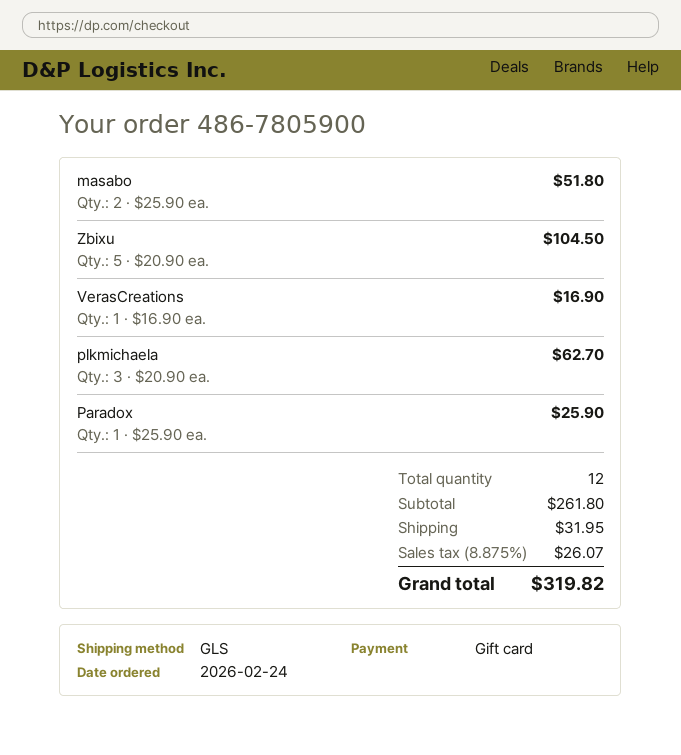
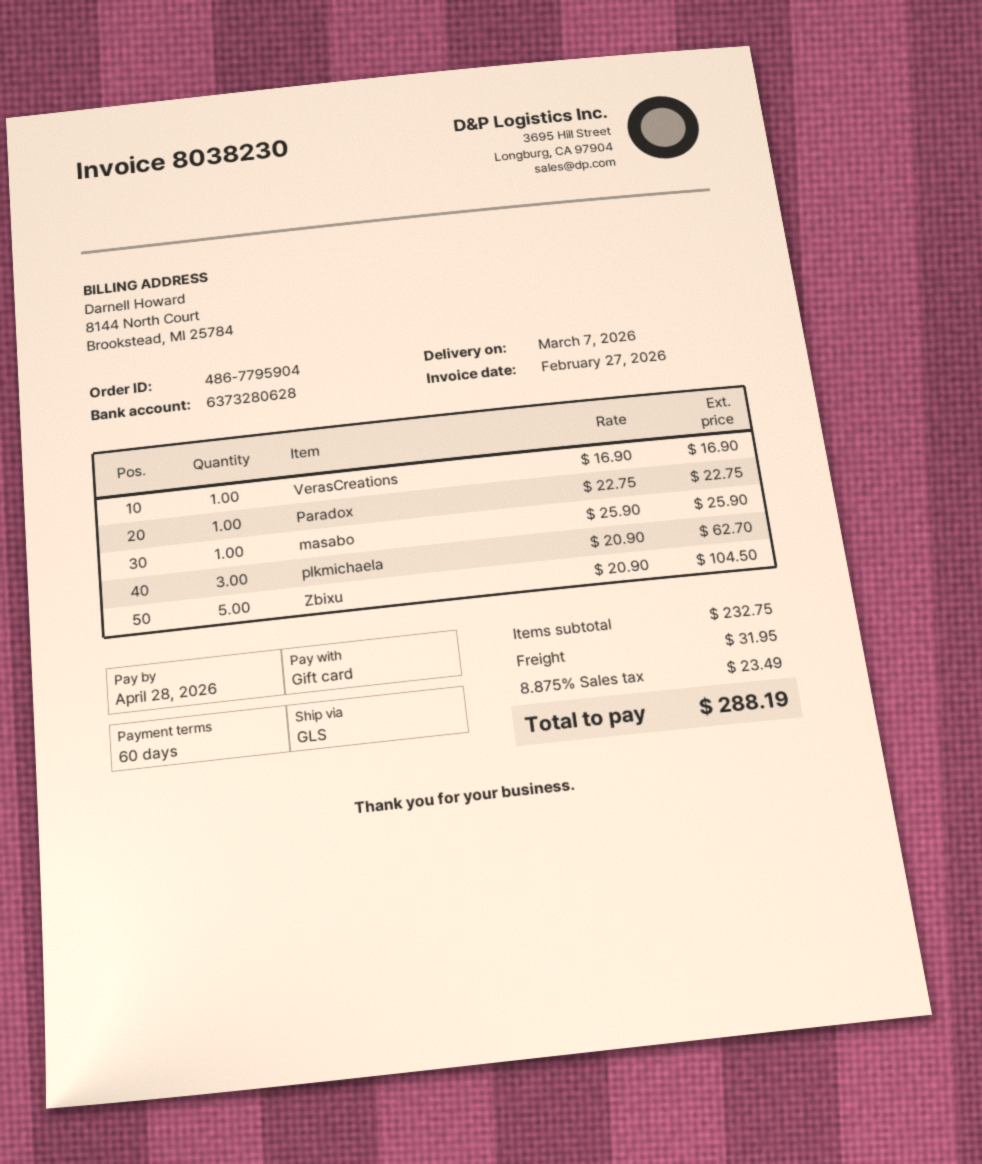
order number: 486-7805900 -> 486-7795904
masabo: 2 x 25.90 = 51.80 -> 1 x 25.90 = 25.90
Paradox: 1 x 25.90 = 25.90 -> 1 x 22.75 = 22.75
subtotal: 261.80 -> 232.75
tax: 8.875% = 26.07 -> 8.875% = 23.49
total: 319.82 -> 288.19

